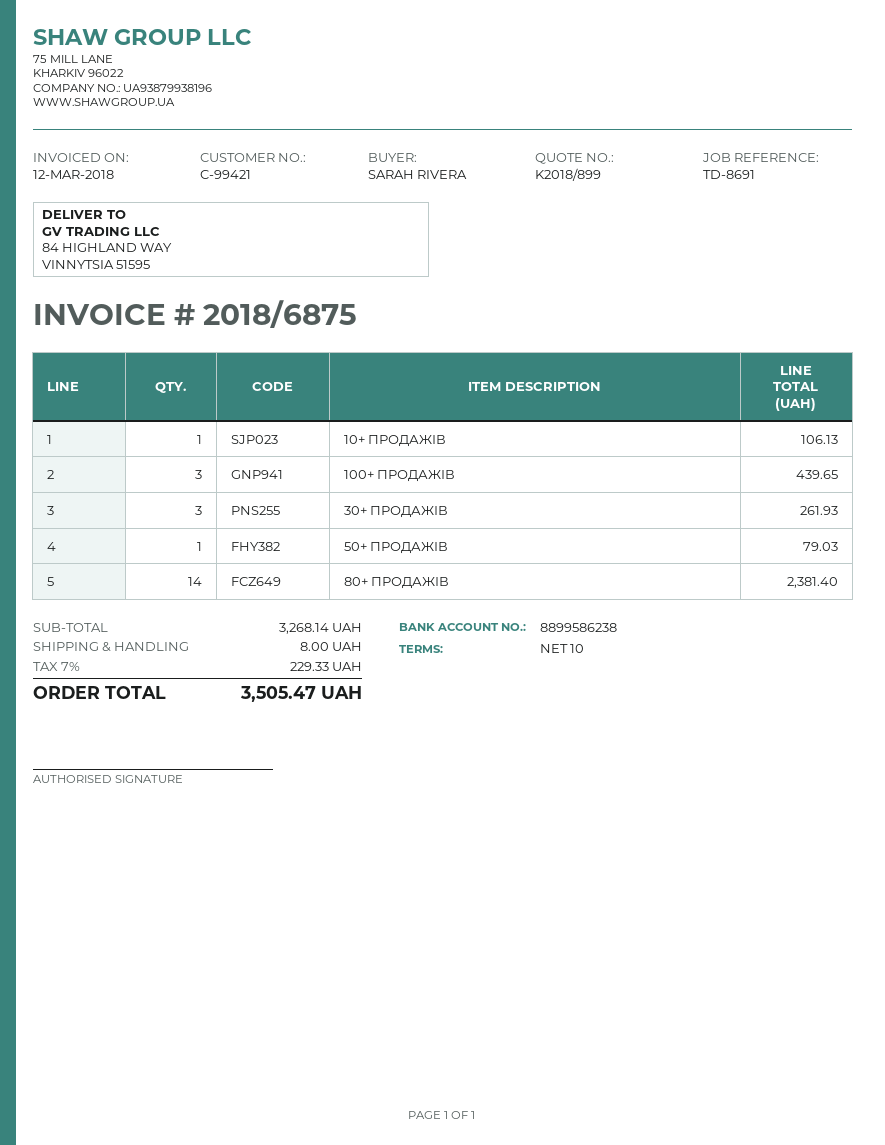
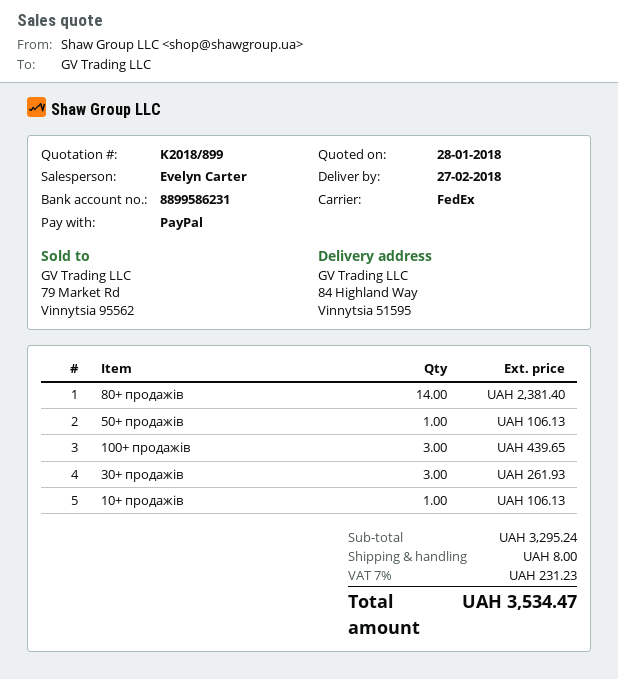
bank account: 8899586238 -> 8899586231
50+ ПРОДАЖІВ: 1 for 79.03 -> 1 for 106.13
subtotal: 3268.14 -> 3295.24
tax: 7% = 229.33 -> 7% = 231.23
total: 3505.47 -> 3534.47

